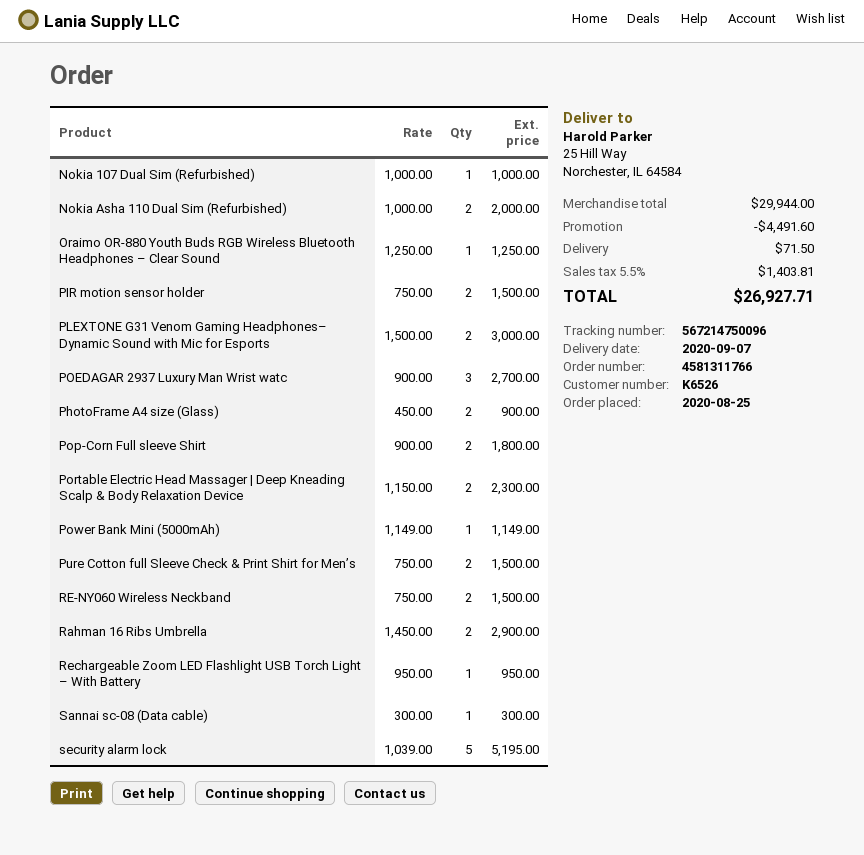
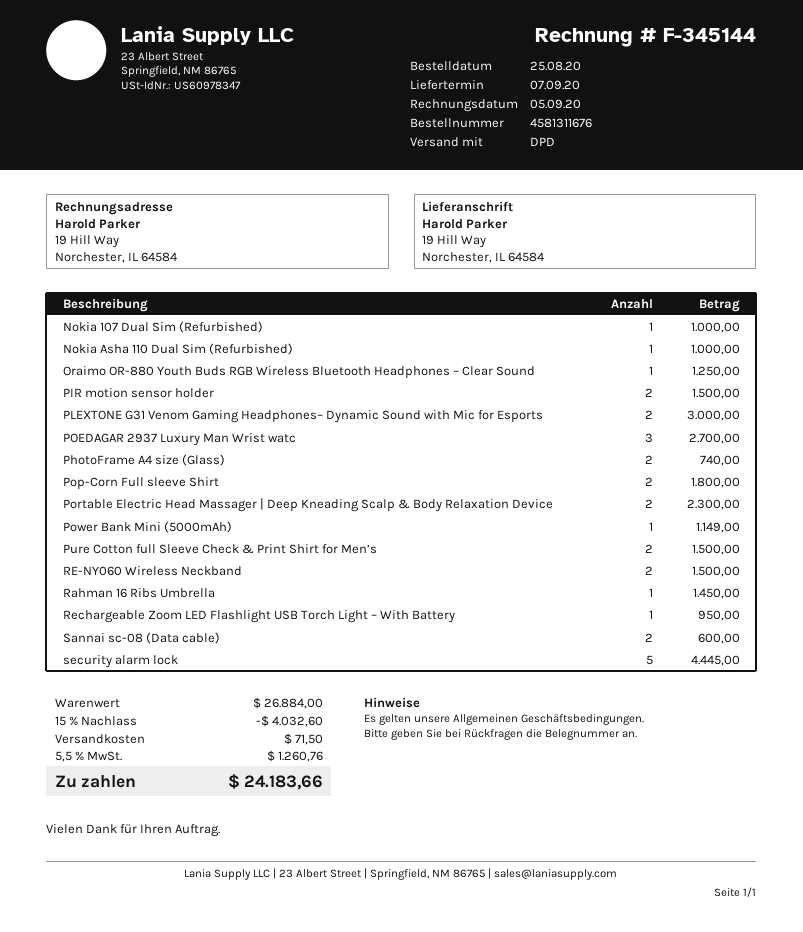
order number: 4581311766 -> 4581311676
ship to: 25 Hill Way, Norchester, IL 64584 -> 19 Hill Way, Norchester, IL 64584
Nokia Asha 110 Dual Sim (Refurbished): 2 for 2000.00 -> 1 for 1000.00
PhotoFrame A4 size (Glass): 2 for 900.00 -> 2 for 740.00
Rahman 16 Ribs Umbrella: 2 for 2900.00 -> 1 for 1450.00
Sannai sc-08 (Data cable): 1 for 300.00 -> 2 for 600.00
security alarm lock: 5 for 5195.00 -> 5 for 4445.00
subtotal: 29944.00 -> 26884.00
discount: 4491.60 -> 4032.60
tax: 5.5% = 1403.81 -> 5.5% = 1260.76
total: 26927.71 -> 24183.66

